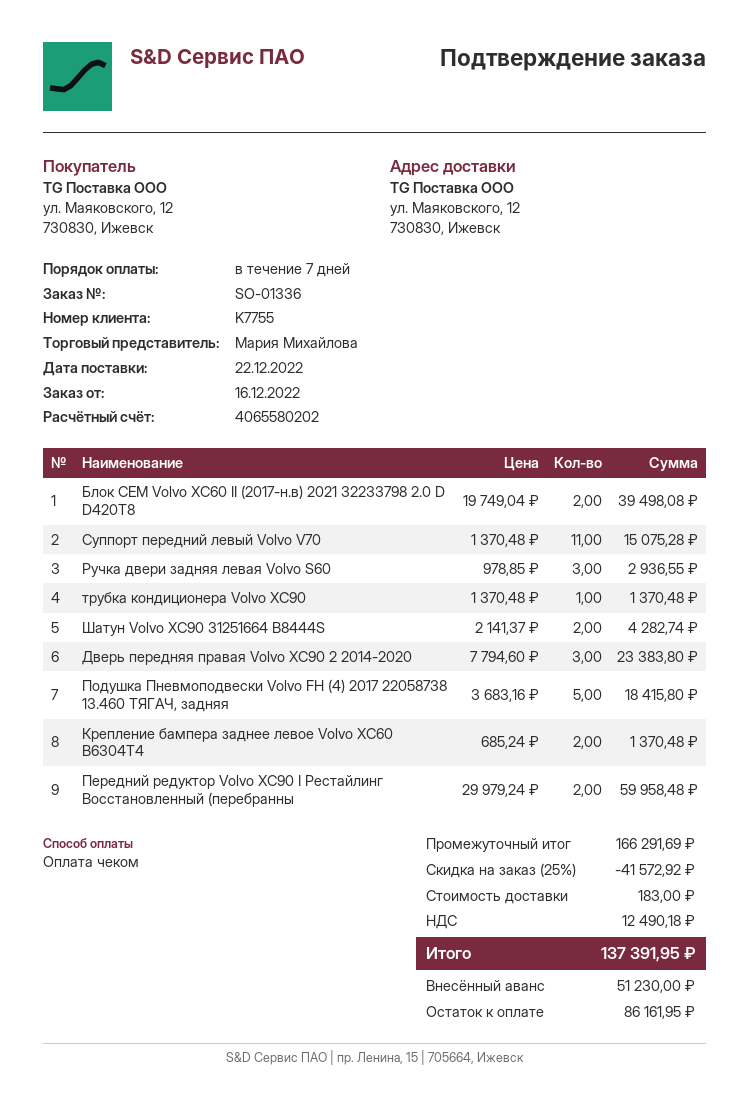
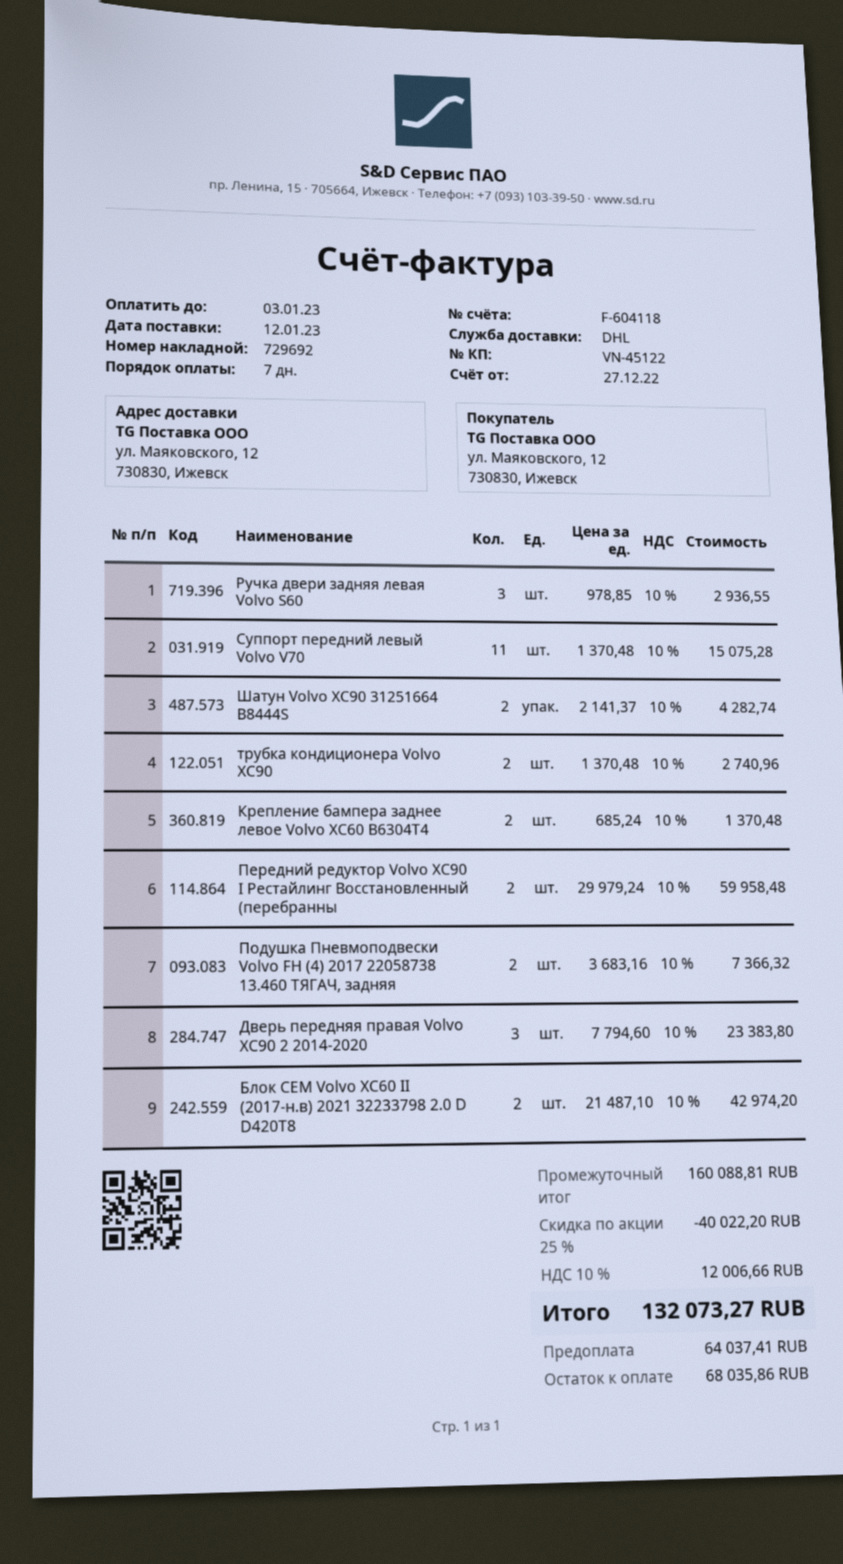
delivery date: 2022-12-22 -> 2023-01-12
Блок CEM Volvo XC60 II (2017-н.в) 2021 32233798 2.0 D D420T8: 2 x 19749.04 = 39498.08 -> 2 x 21487.10 = 42974.20
трубка кондиционера Volvo XC90: 1 x 1370.48 = 1370.48 -> 2 x 1370.48 = 2740.96
Подушка Пневмоподвески Volvo FH (4) 2017 22058738 13.460 ТЯГАЧ, задняя: 5 x 3683.16 = 18415.80 -> 2 x 3683.16 = 7366.32
subtotal: 166291.69 -> 160088.81
discount: 25% = 41572.92 -> 25% = 40022.20
shipping: 183.00 -> none
tax: 12490.18 -> 12006.66
total: 137391.95 -> 132073.27
deposit: 51230.00 -> 64037.41
balance: 86161.95 -> 68035.86

